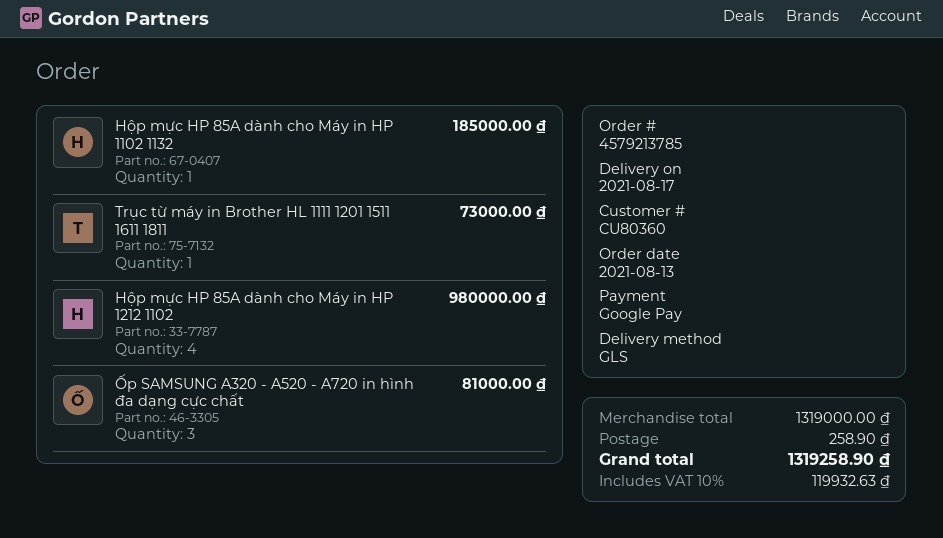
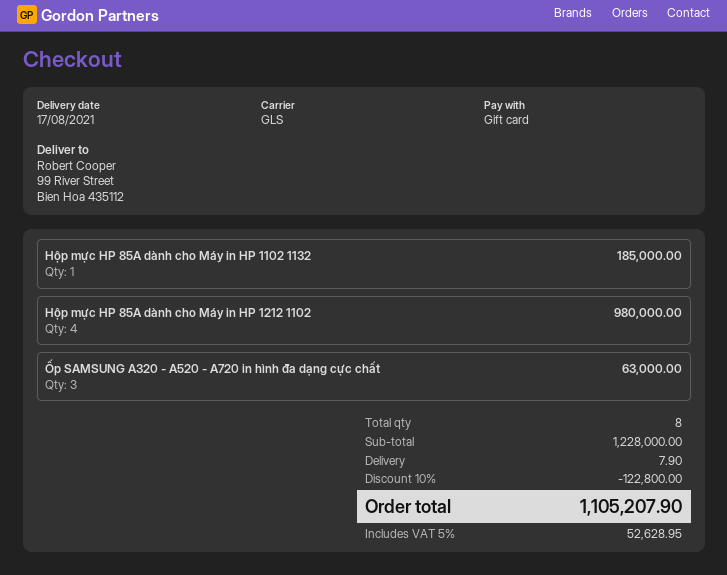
payment method: Google Pay -> gift card
Trục từ máy in Brother HL 1111 1201 1511 1611 1811: 1 for 73000.00 -> none
Ốp SAMSUNG A320 - A520 - A720 in hình đa dạng cực chất: 3 for 81000.00 -> 3 for 63000.00
subtotal: 1319000.00 -> 1228000.00
discount: none -> 10% = 122800.00
shipping: 258.90 -> 7.90
tax: 10% = 119932.63 -> 5% = 52628.95
total: 1319258.90 -> 1105207.90

